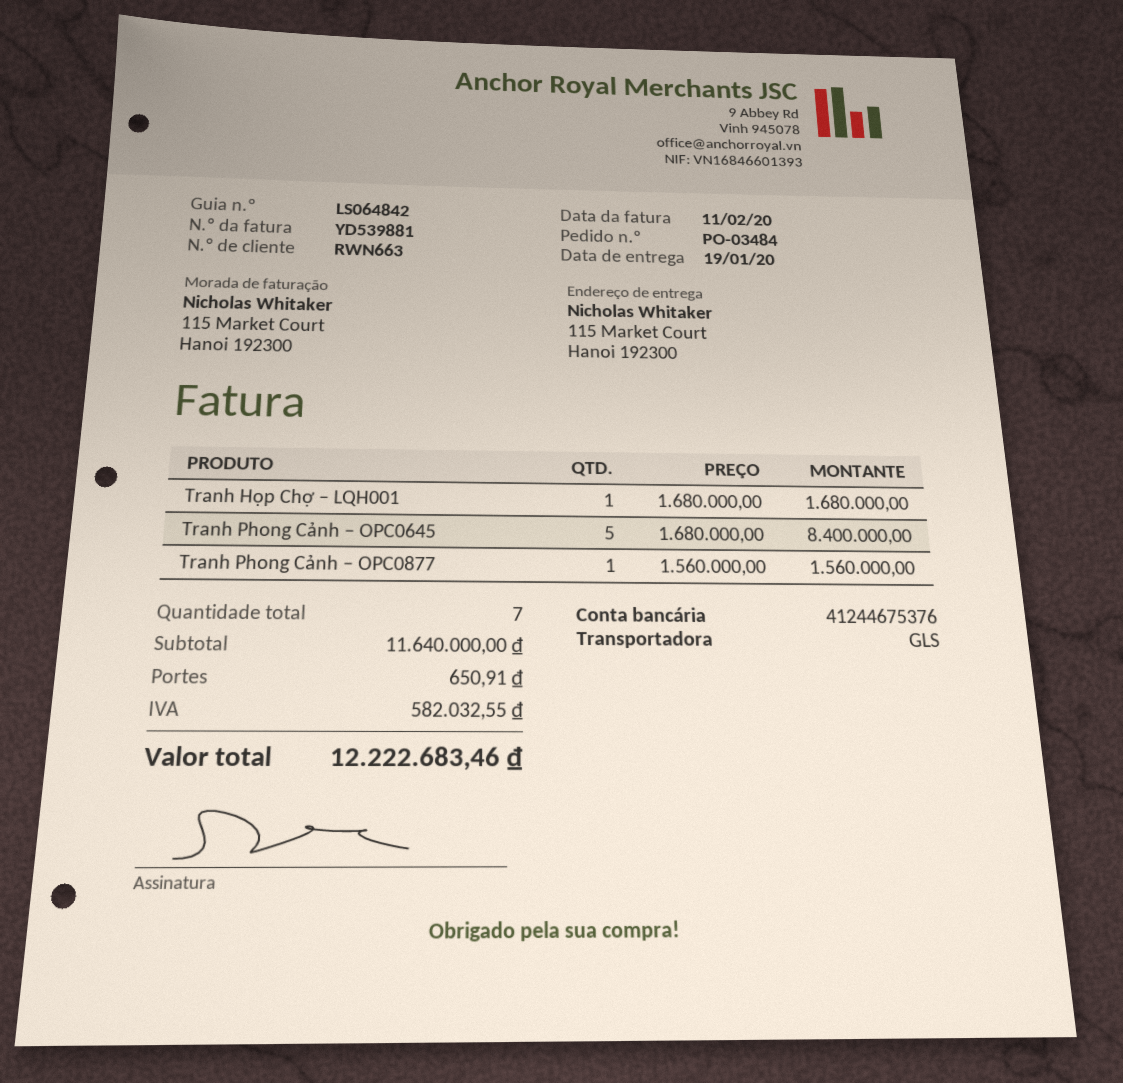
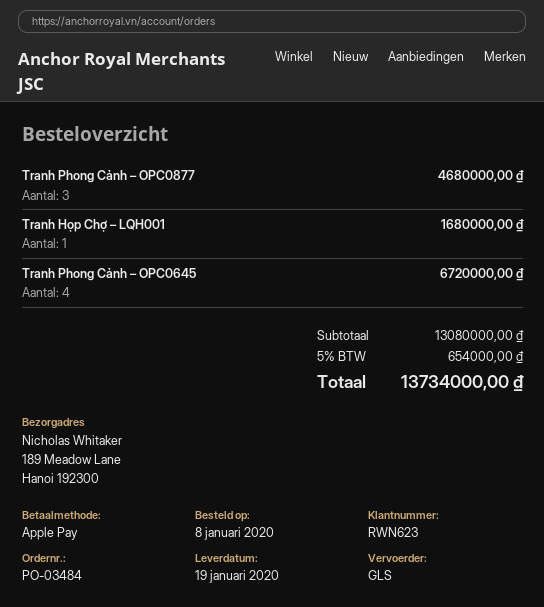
customer number: RWN663 -> RWN623
ship to: 115 Market Court, Hanoi 192300 -> 189 Meadow Lane, Hanoi 192300
Tranh Phong Cảnh – OPC0645: 5 for 8400000.00 -> 4 for 6720000.00
Tranh Phong Cảnh – OPC0877: 1 for 1560000.00 -> 3 for 4680000.00
subtotal: 11640000.00 -> 13080000.00
shipping: 650.91 -> none
tax: 582032.55 -> 654000.00
total: 12222683.46 -> 13734000.00

